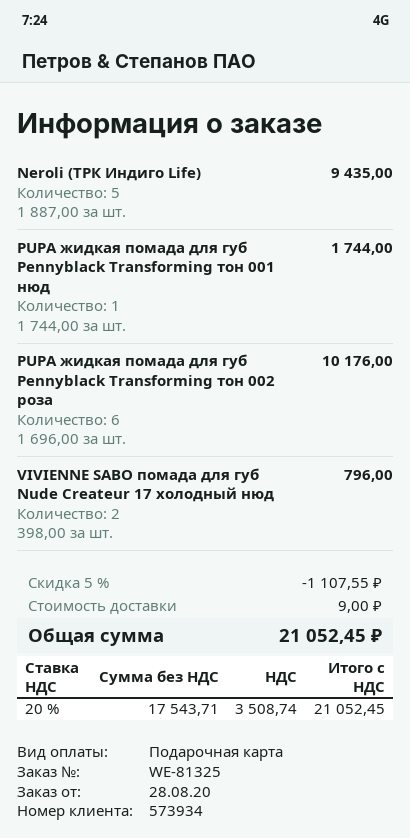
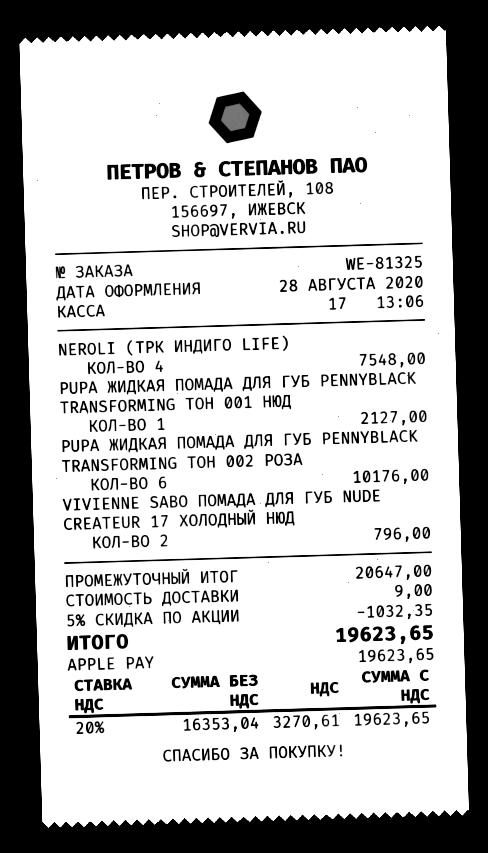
payment method: gift card -> Apple Pay
Neroli (ТРК Индиго Life): 5 for 9435.00 -> 4 for 7548.00
PUPA жидкая помада для губ Pennyblack Transforming тон 001 нюд: 1 for 1744.00 -> 1 for 2127.00
discount: 5% = 1107.55 -> 5% = 1032.35
net: 17543.71 -> 16353.04
tax: 20% = 3508.74 -> 20% = 3270.61
total: 21052.45 -> 19623.65

